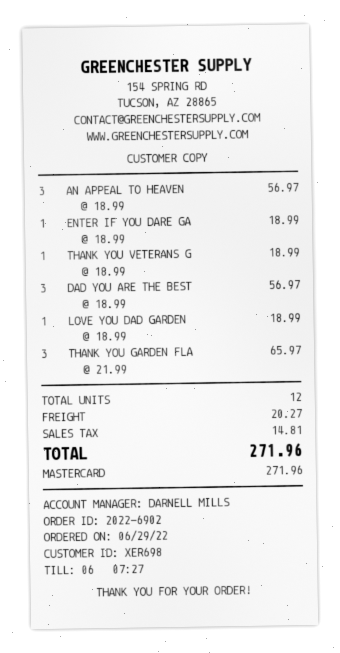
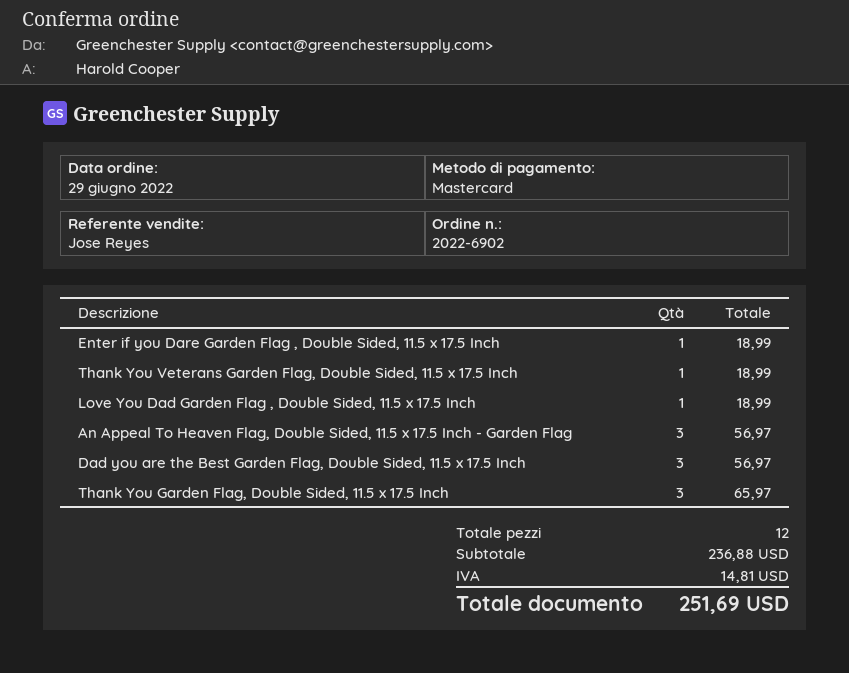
sales rep: DARNELL MILLS -> Jose Reyes
shipping: 20.27 -> none
total: 271.96 -> 251.69

